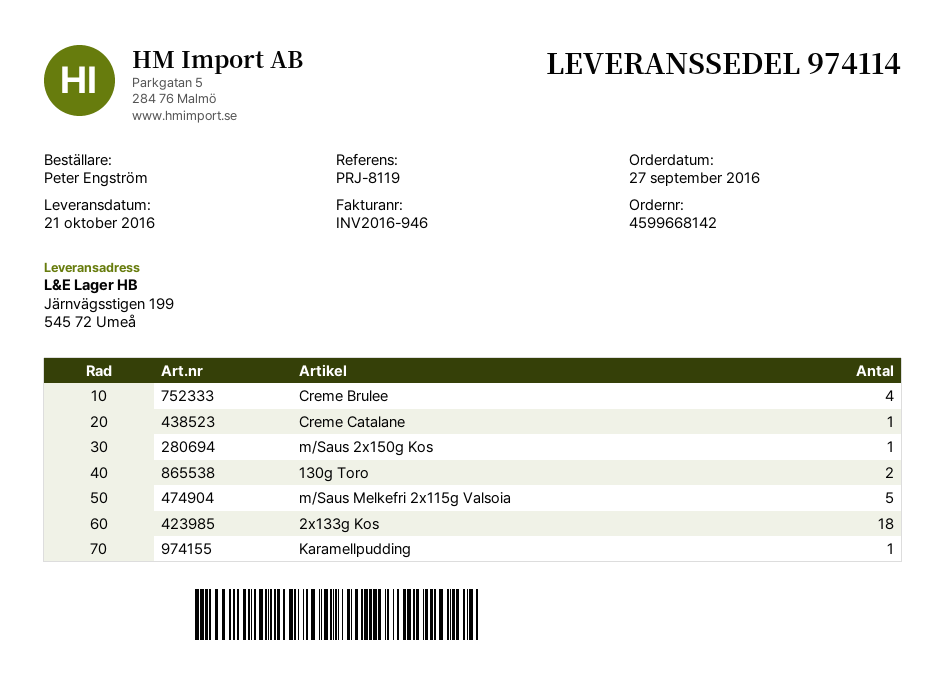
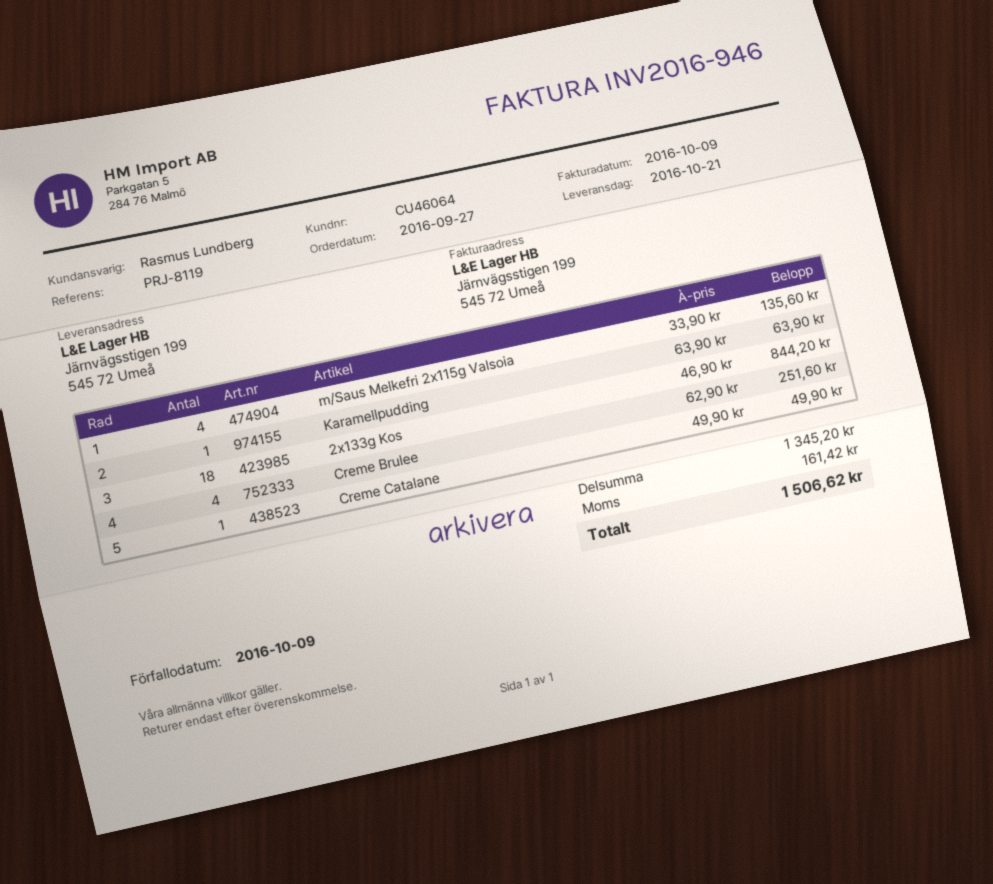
m/Saus 2x150g Kos: 1 -> none
130g Toro: 2 -> none
m/Saus Melkefri 2x115g Valsoia: 5 -> 4

